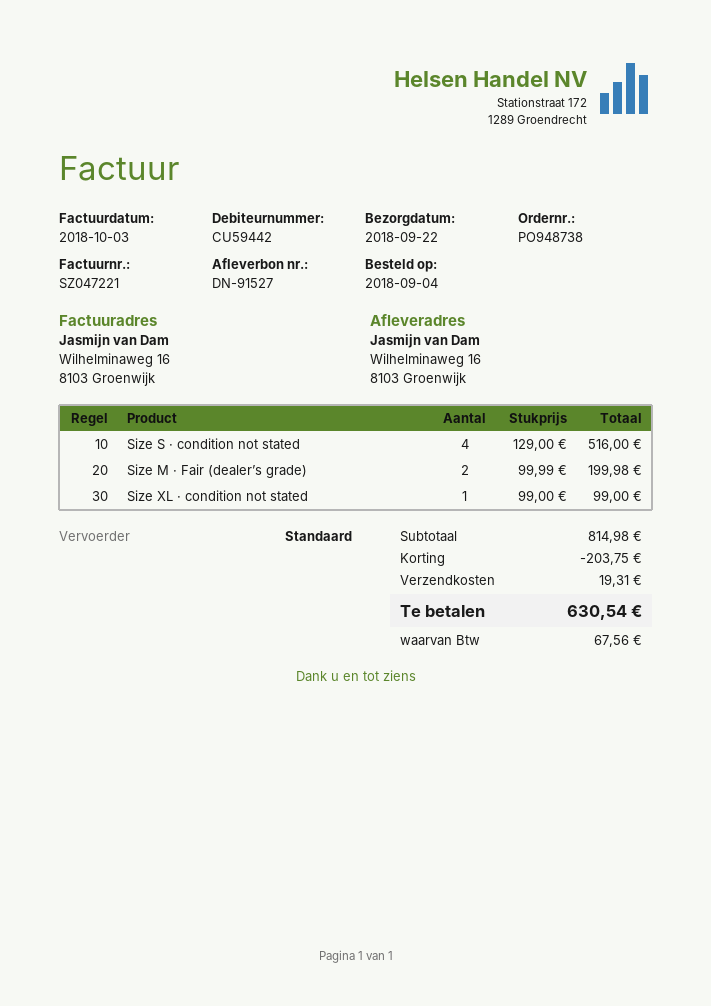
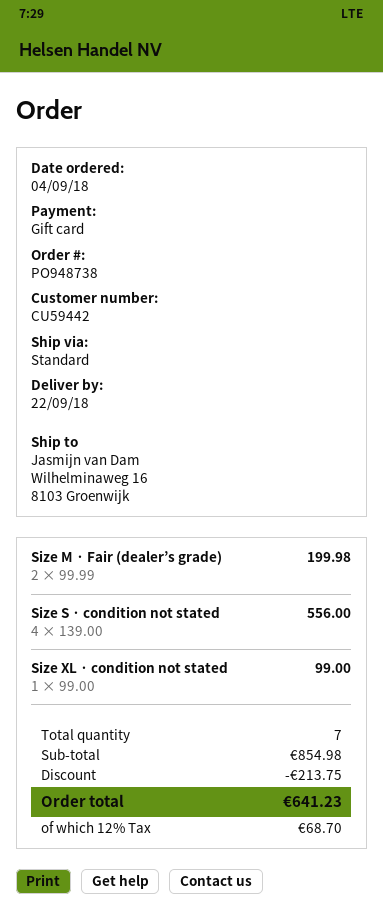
Size S · condition not stated: 4 x 129.00 = 516.00 -> 4 x 139.00 = 556.00
subtotal: 814.98 -> 854.98
discount: 203.75 -> 213.75
shipping: 19.31 -> none
tax: 67.56 -> 68.70
total: 630.54 -> 641.23

